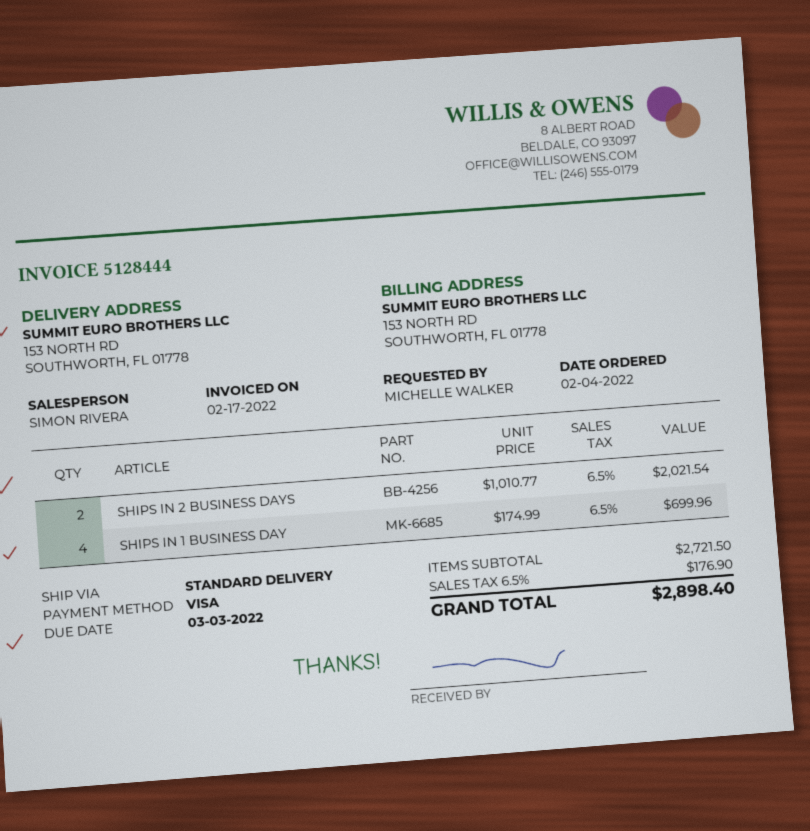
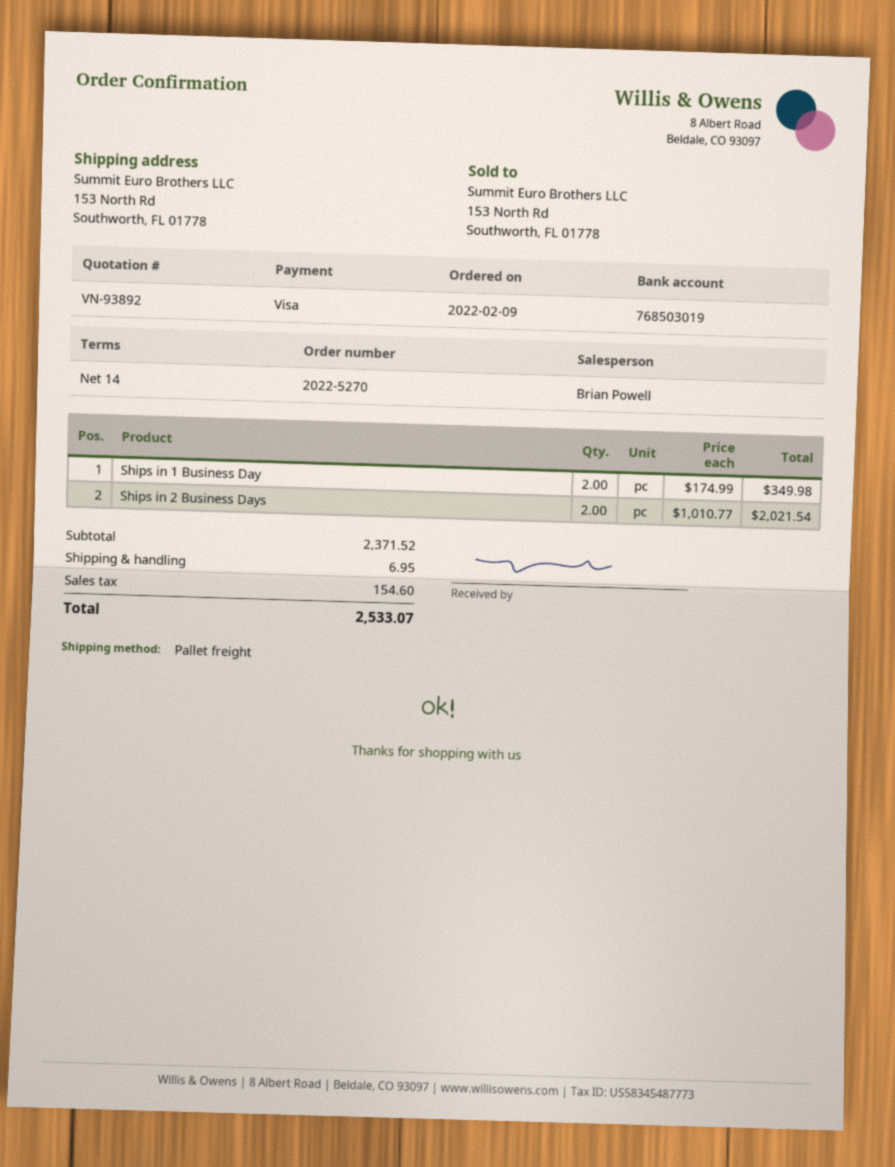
order date: 2022-02-04 -> 2022-02-09
sales rep: SIMON RIVERA -> Brian Powell
shipping method: standard -> pallet freight
SHIPS IN 1 BUSINESS DAY: 4 x 174.99 = 699.96 -> 2 x 174.99 = 349.98
subtotal: 2721.50 -> 2371.52
shipping: none -> 6.95
tax: 176.90 -> 154.60
total: 2898.40 -> 2533.07

